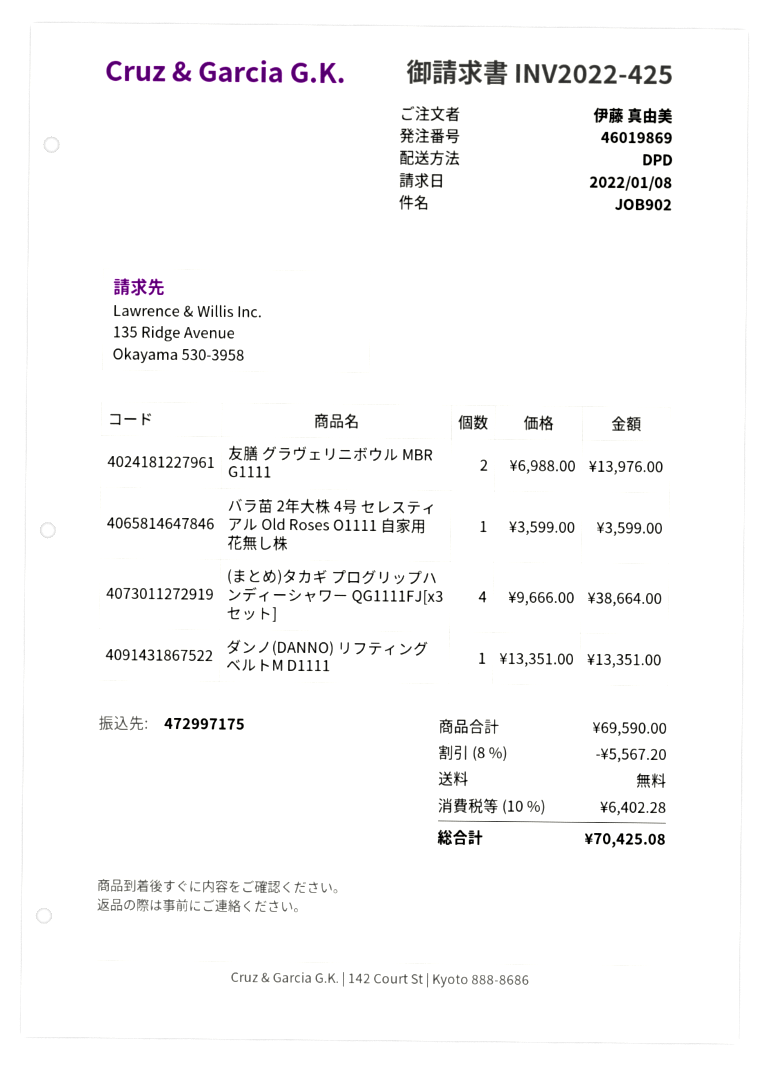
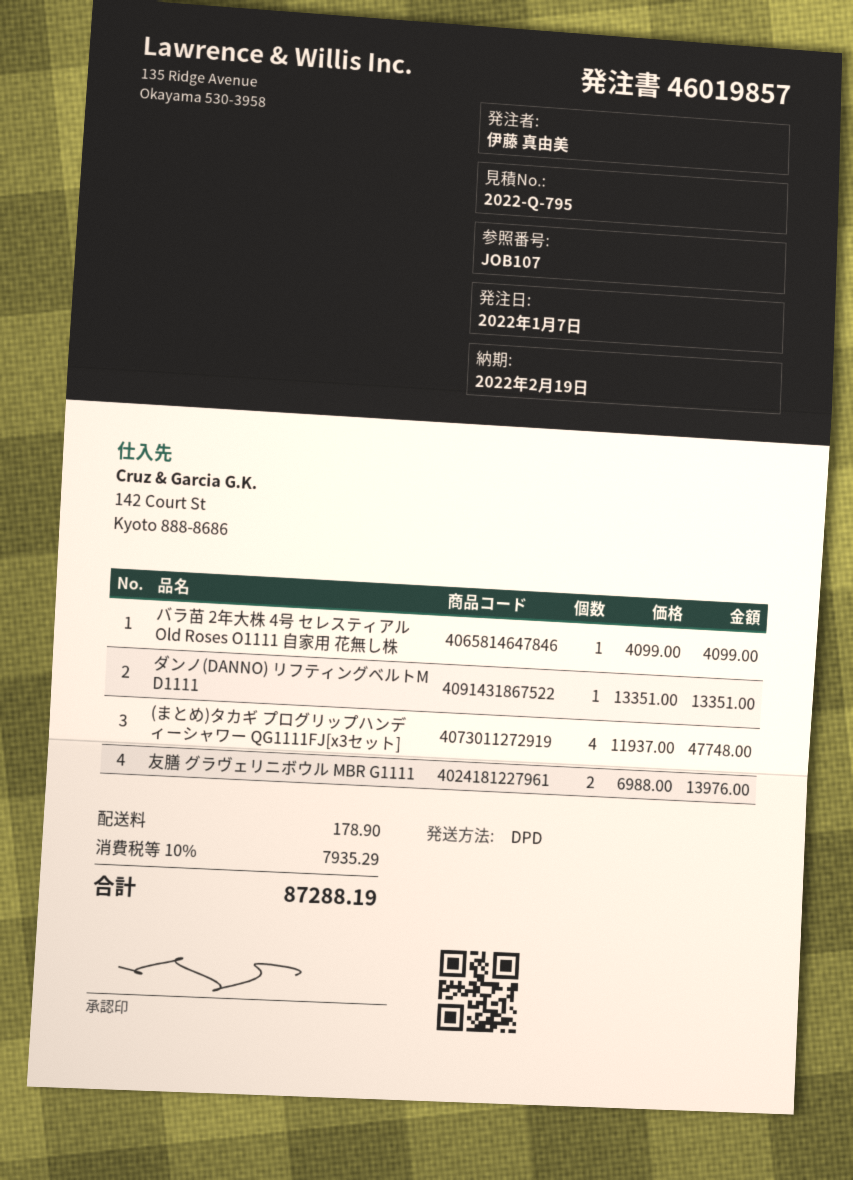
order number: 46019869 -> 46019857
reference: JOB902 -> JOB107
バラ苗 2年大株 4号 セレスティアル Old Roses O1111 自家用 花無し株: 1 x 3599.00 = 3599.00 -> 1 x 4099.00 = 4099.00
(まとめ)タカギ プログリップハンディーシャワー QG1111FJ[x3セット]: 4 x 9666.00 = 38664.00 -> 4 x 11937.00 = 47748.00
discount: 8% = 5567.20 -> none
shipping: 0.00 -> 178.90
tax: 10% = 6402.28 -> 10% = 7935.29
total: 70425.08 -> 87288.19

